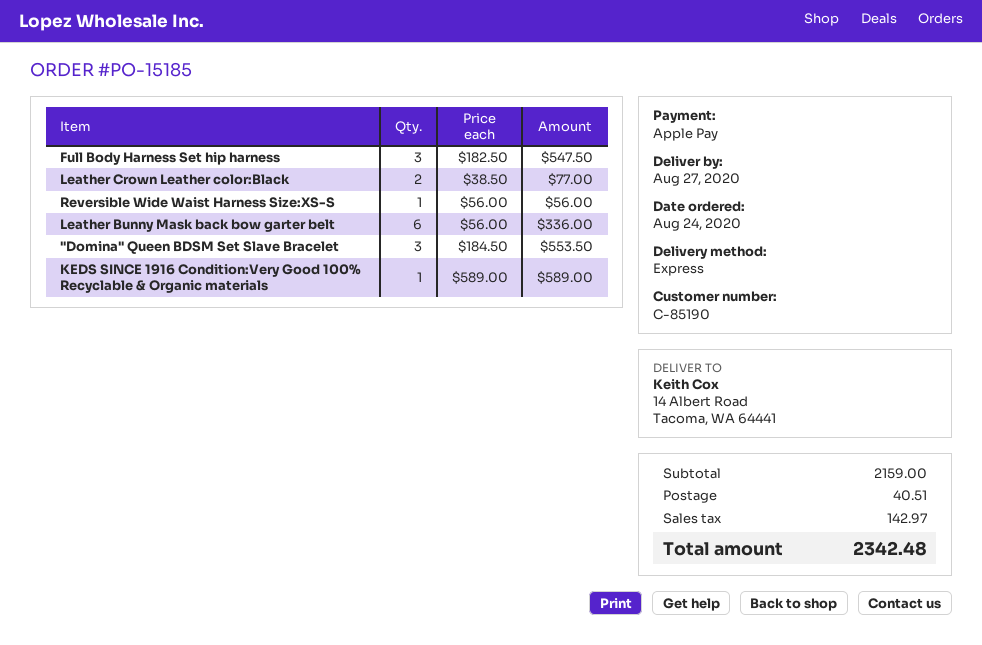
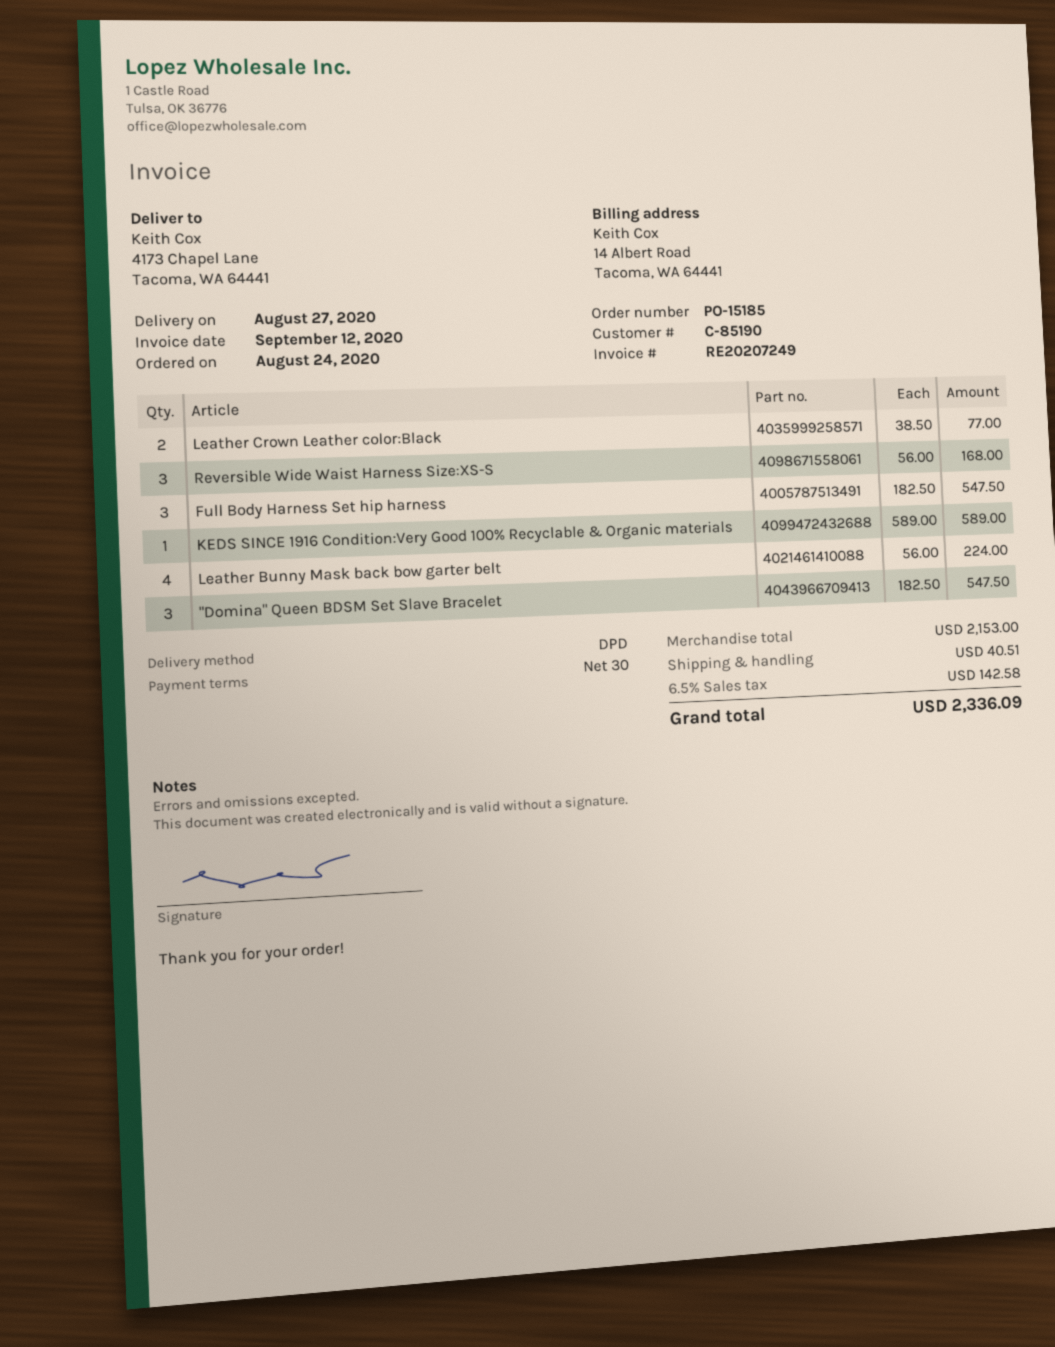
shipping method: express -> DPD
ship to: 14 Albert Road, Tacoma, WA 64441 -> 4173 Chapel Lane, Tacoma, WA 64441
Reversible Wide Waist Harness Size:XS-S: 1 x 56.00 = 56.00 -> 3 x 56.00 = 168.00
Leather Bunny Mask back bow garter belt: 6 x 56.00 = 336.00 -> 4 x 56.00 = 224.00
"Domina" Queen BDSM Set Slave Bracelet: 3 x 184.50 = 553.50 -> 3 x 182.50 = 547.50
subtotal: 2159.00 -> 2153.00
tax: 142.97 -> 142.58
total: 2342.48 -> 2336.09

